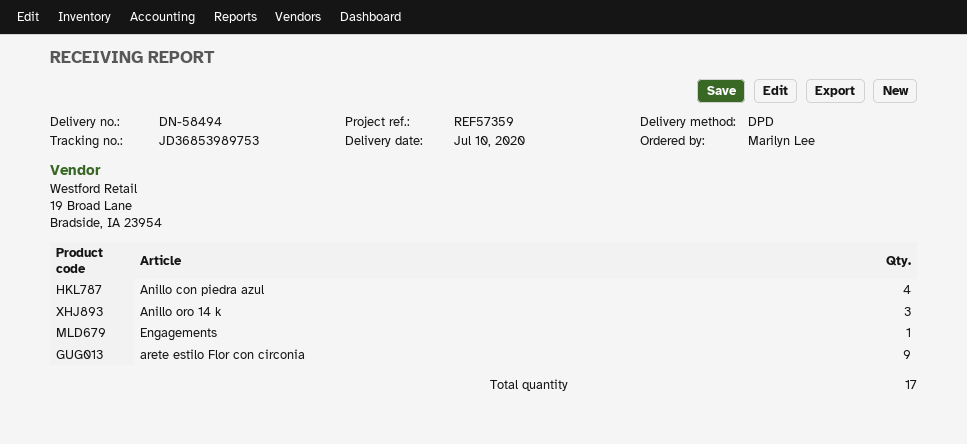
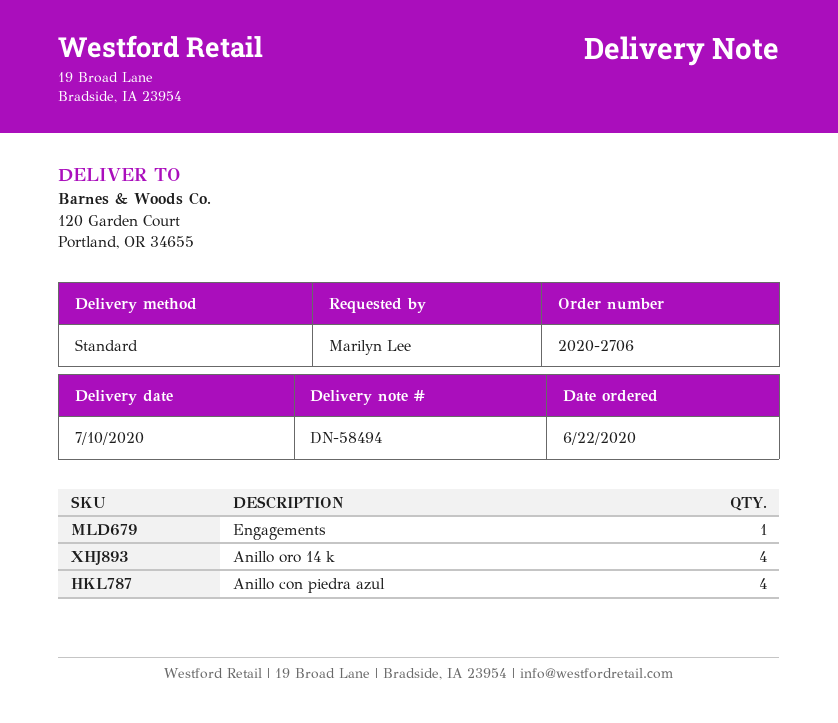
shipping method: DPD -> standard
Anillo oro 14 k: 3 -> 4
arete estilo Flor con circonia: 9 -> none

